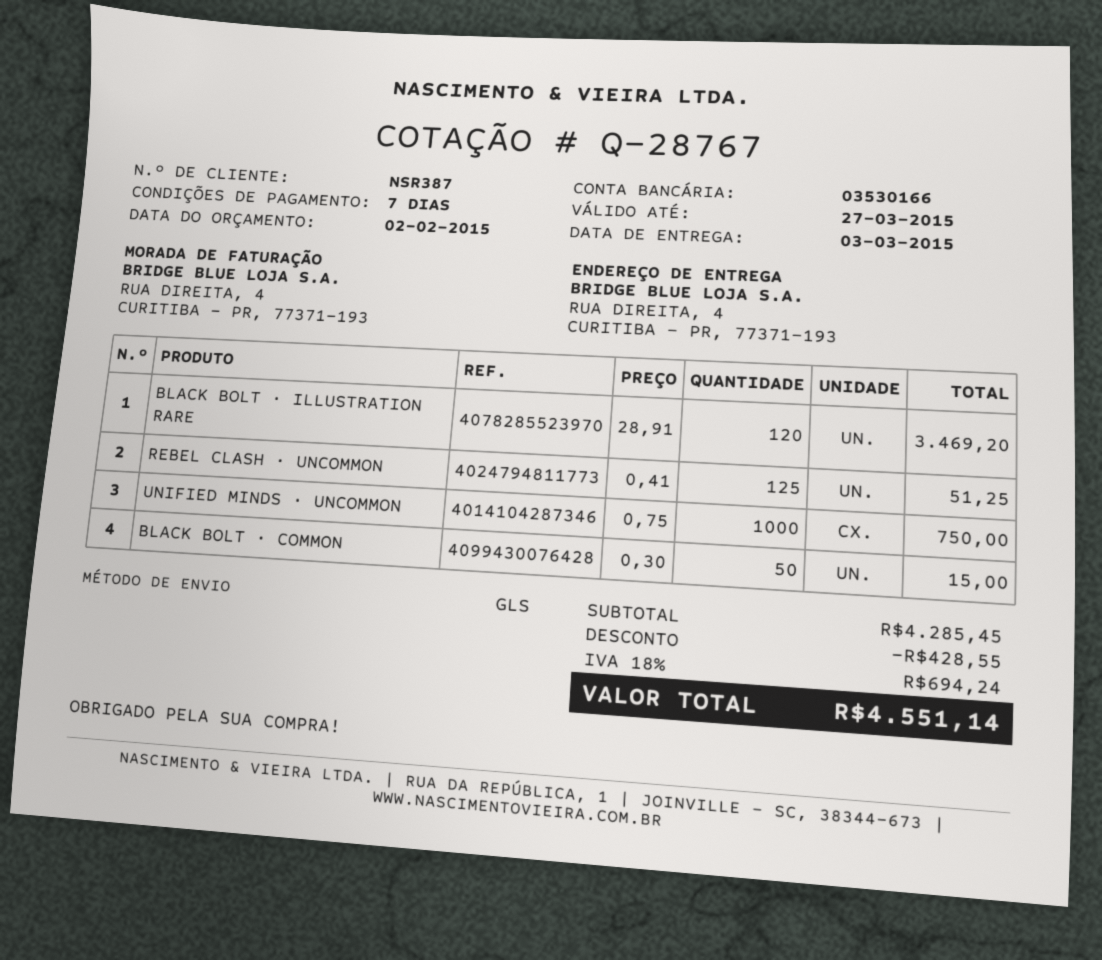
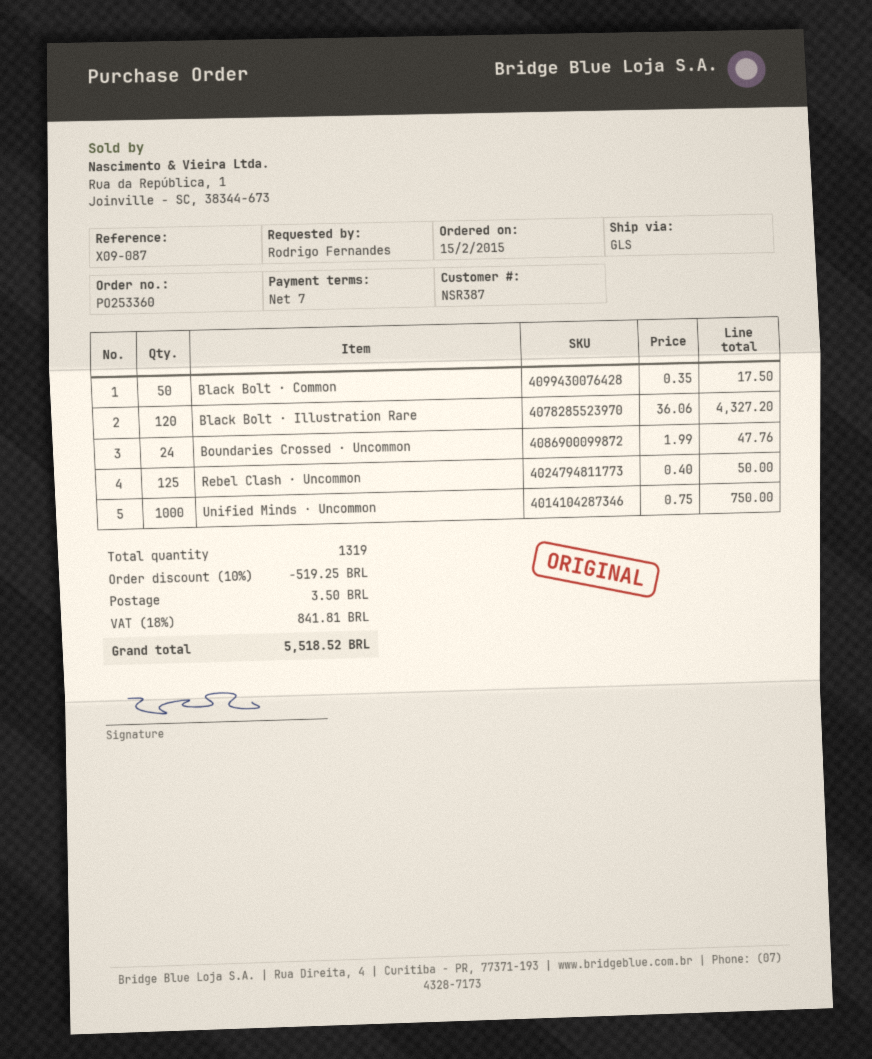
BLACK BOLT · ILLUSTRATION RARE: 120 x 28.91 = 3469.20 -> 120 x 36.06 = 4327.20
REBEL CLASH · UNCOMMON: 125 x 0.41 = 51.25 -> 125 x 0.40 = 50.00
BLACK BOLT · COMMON: 50 x 0.30 = 15.00 -> 50 x 0.35 = 17.50
Boundaries Crossed · Uncommon: none -> 24 x 1.99 = 47.76
discount: 428.55 -> 519.25
shipping: none -> 3.50
tax: 18% = 694.24 -> 18% = 841.81
total: 4551.14 -> 5518.52

